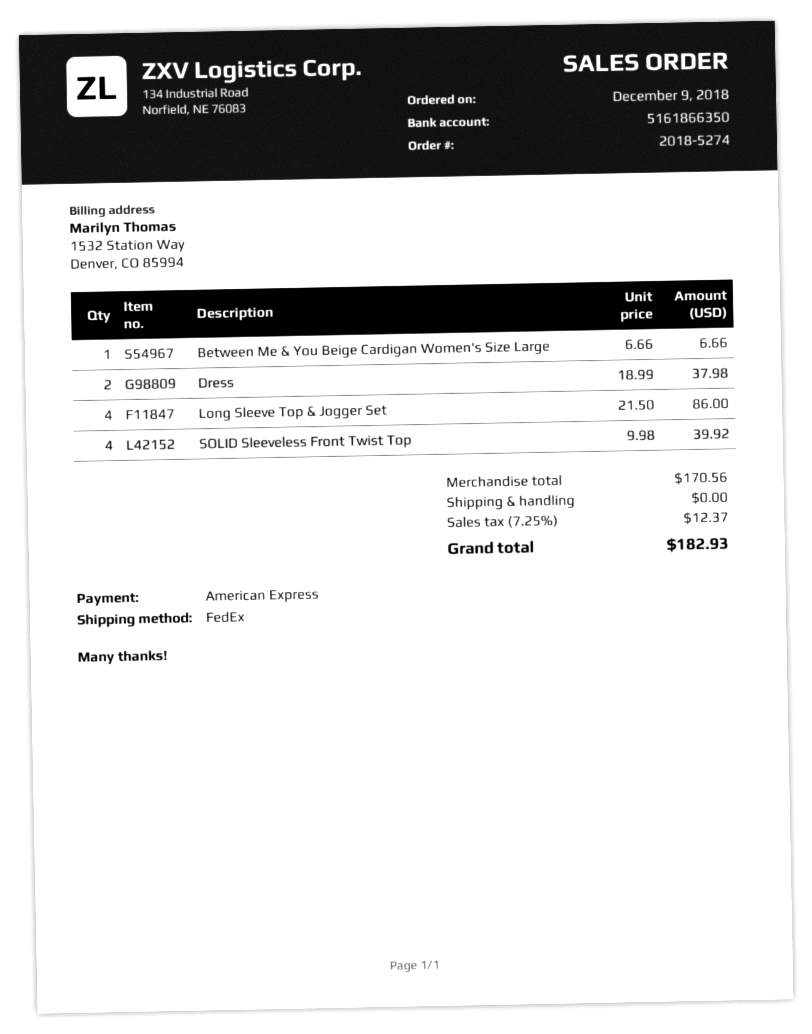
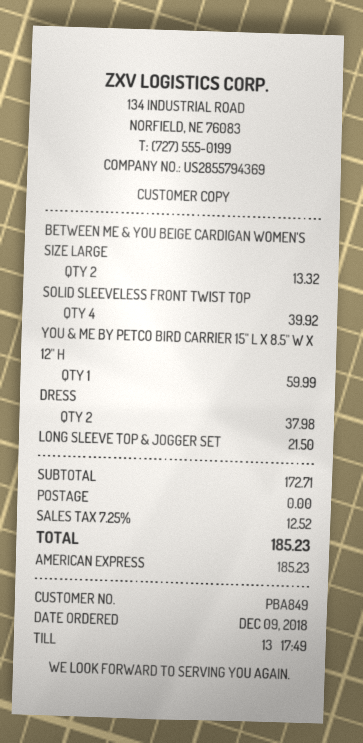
Between Me & You Beige Cardigan Women's Size Large: 1 for 6.66 -> 2 for 13.32
Long Sleeve Top & Jogger Set: 4 for 86.00 -> 1 for 21.50
YOU & ME BY PETCO BIRD CARRIER 15" L X 8.5" W X 12" H: none -> 1 for 59.99
subtotal: 170.56 -> 172.71
tax: 7.25% = 12.37 -> 7.25% = 12.52
total: 182.93 -> 185.23

